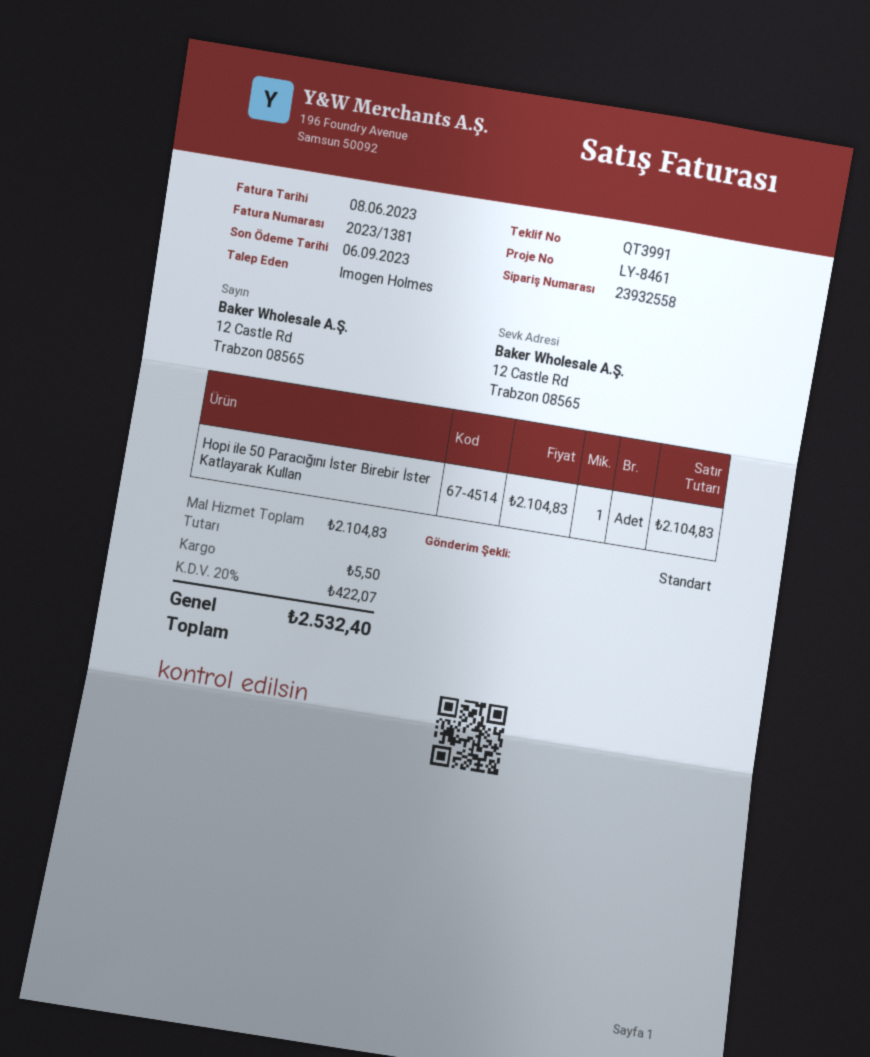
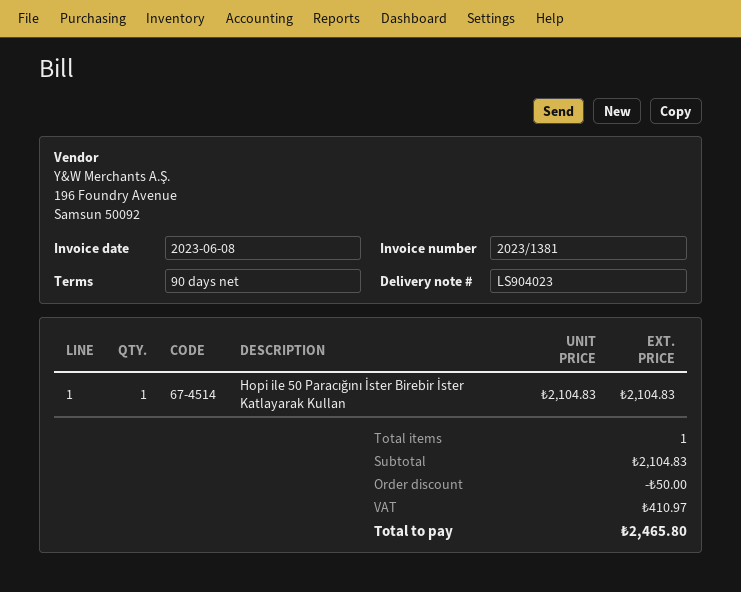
discount: none -> 50.00
shipping: 5.50 -> none
tax: 422.07 -> 410.97
total: 2532.40 -> 2465.80

